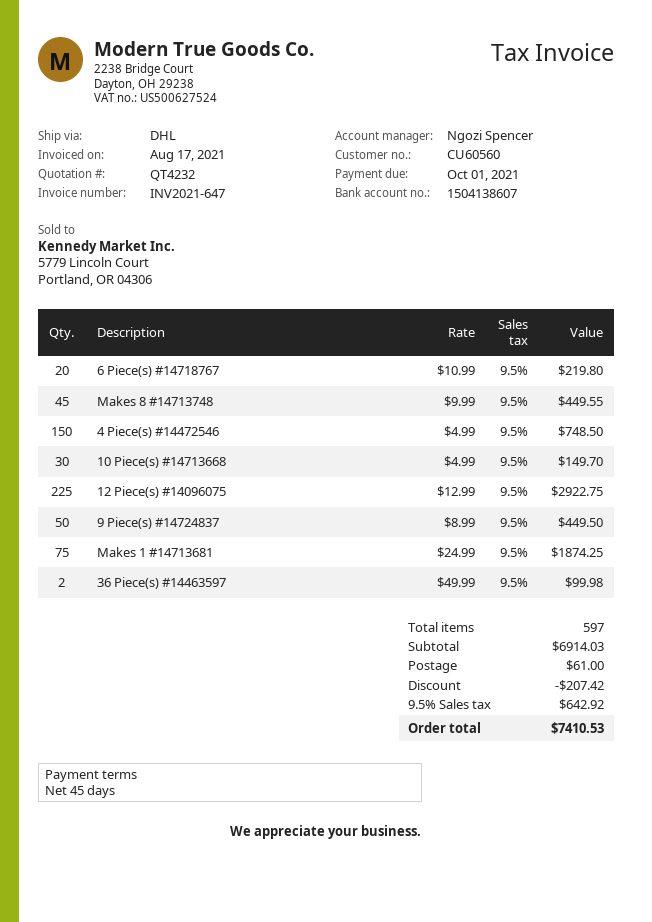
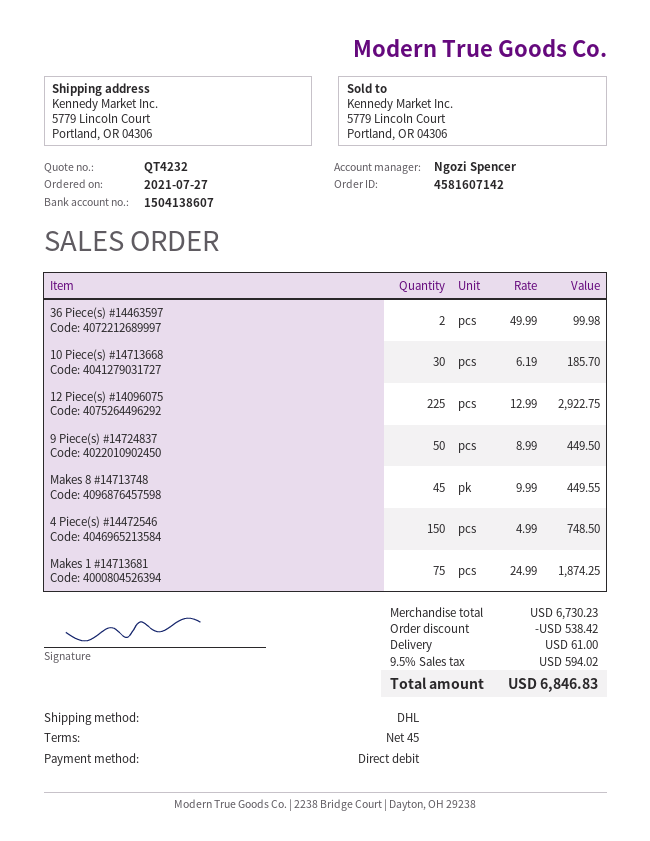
6 Piece(s) #14718767: 20 x 10.99 = 219.80 -> none
10 Piece(s) #14713668: 30 x 4.99 = 149.70 -> 30 x 6.19 = 185.70
subtotal: 6914.03 -> 6730.23
discount: 207.42 -> 538.42
tax: 9.5% = 642.92 -> 9.5% = 594.02
total: 7410.53 -> 6846.83

